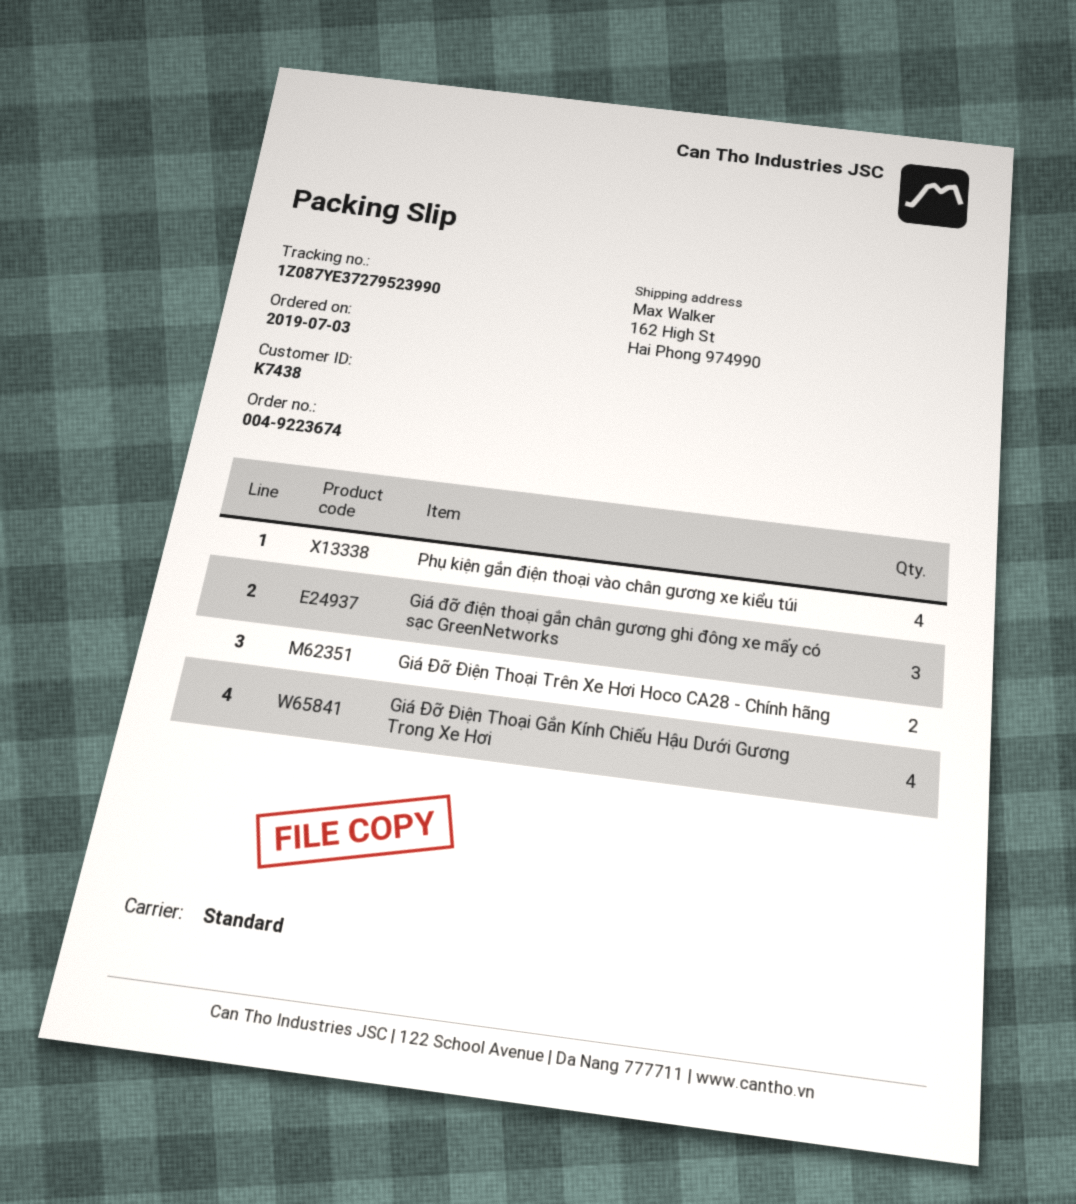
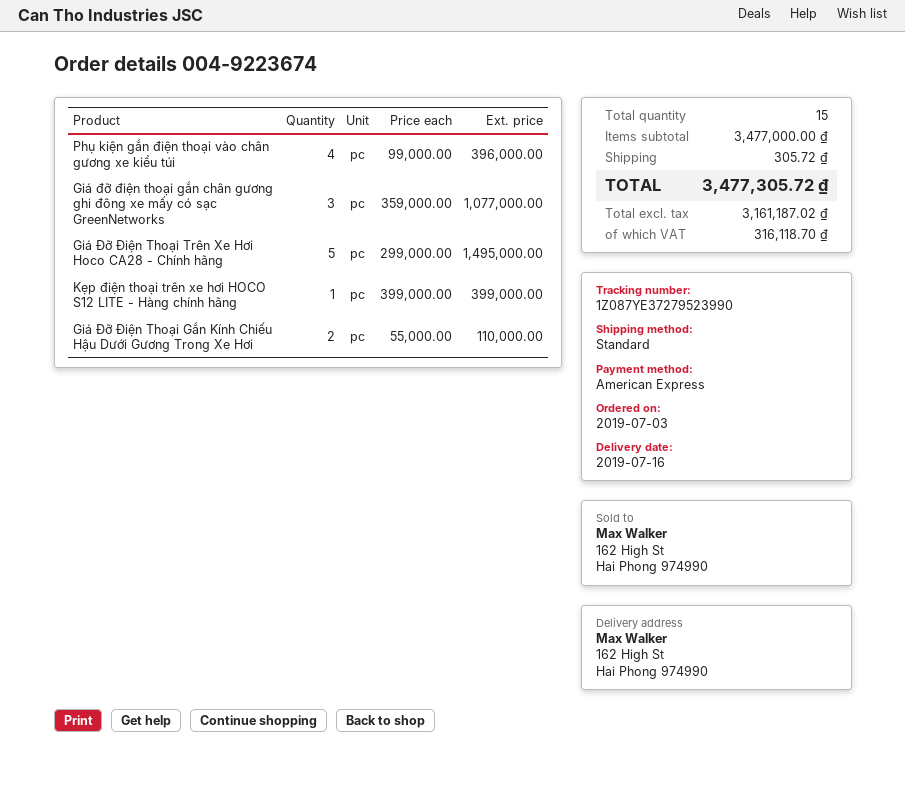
Giá Đỡ Điện Thoại Trên Xe Hơi Hoco CA28 - Chính hãng: 2 -> 5
Giá Đỡ Điện Thoại Gắn Kính Chiếu Hậu Dưới Gương Trong Xe Hơi: 4 -> 2
Kẹp điện thoại trên xe hơi HOCO S12 LITE - Hàng chính hãng: none -> 1

